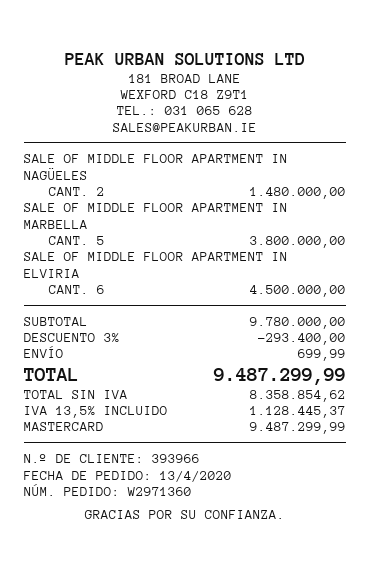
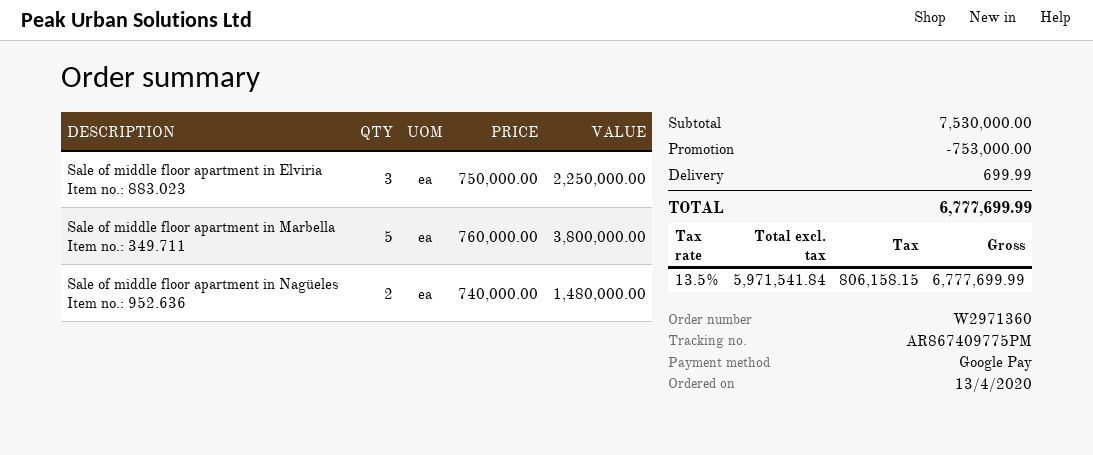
payment method: Mastercard -> Google Pay
SALE OF MIDDLE FLOOR APARTMENT IN ELVIRIA: 6 for 4500000.00 -> 3 for 2250000.00
subtotal: 9780000.00 -> 7530000.00
discount: 293400.00 -> 753000.00
net: 8358854.62 -> 5971541.84
tax: 13.5% = 1128445.37 -> 13.5% = 806158.15
total: 9487299.99 -> 6777699.99

